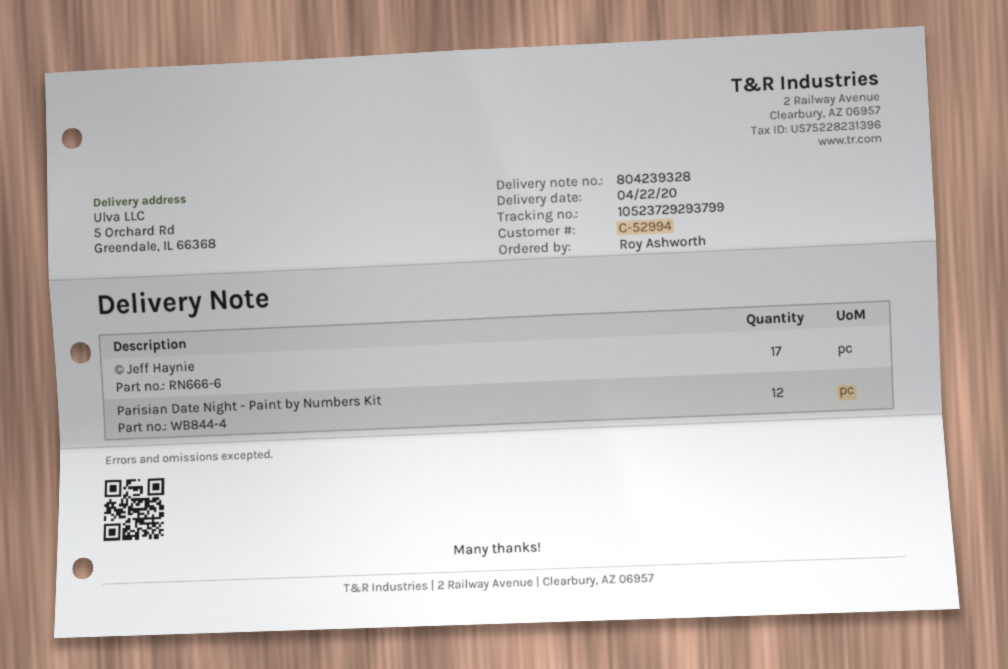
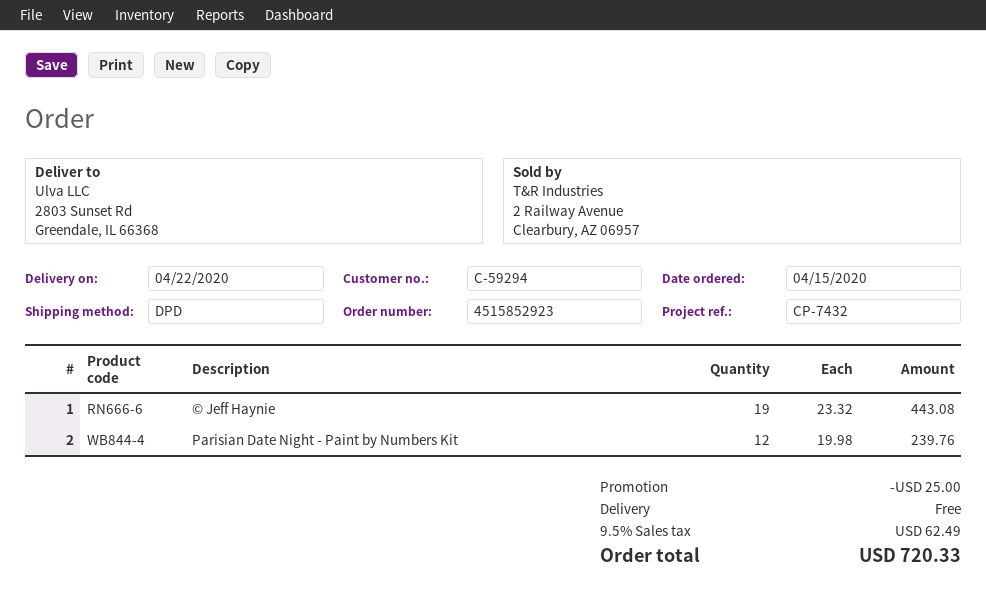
customer number: C-52994 -> C-59294
ship to: 5 Orchard Rd, Greendale, IL 66368 -> 2803 Sunset Rd, Greendale, IL 66368
© Jeff Haynie: 17 -> 19

